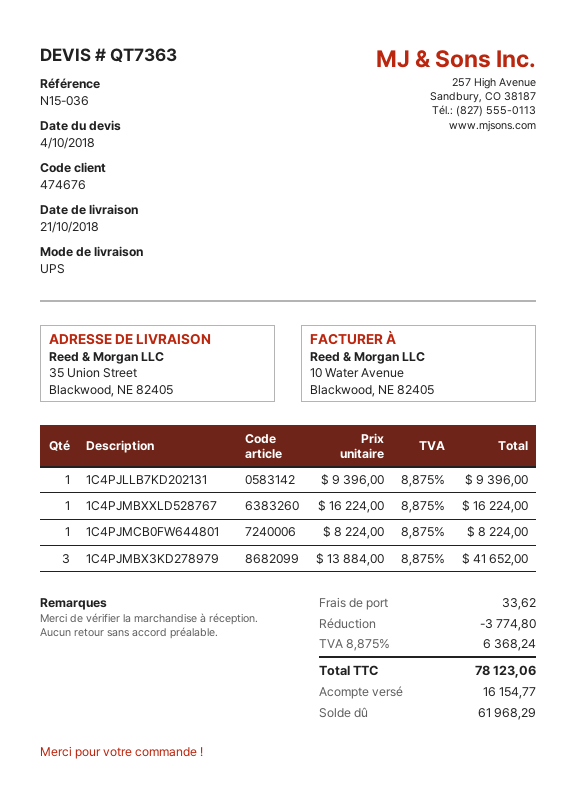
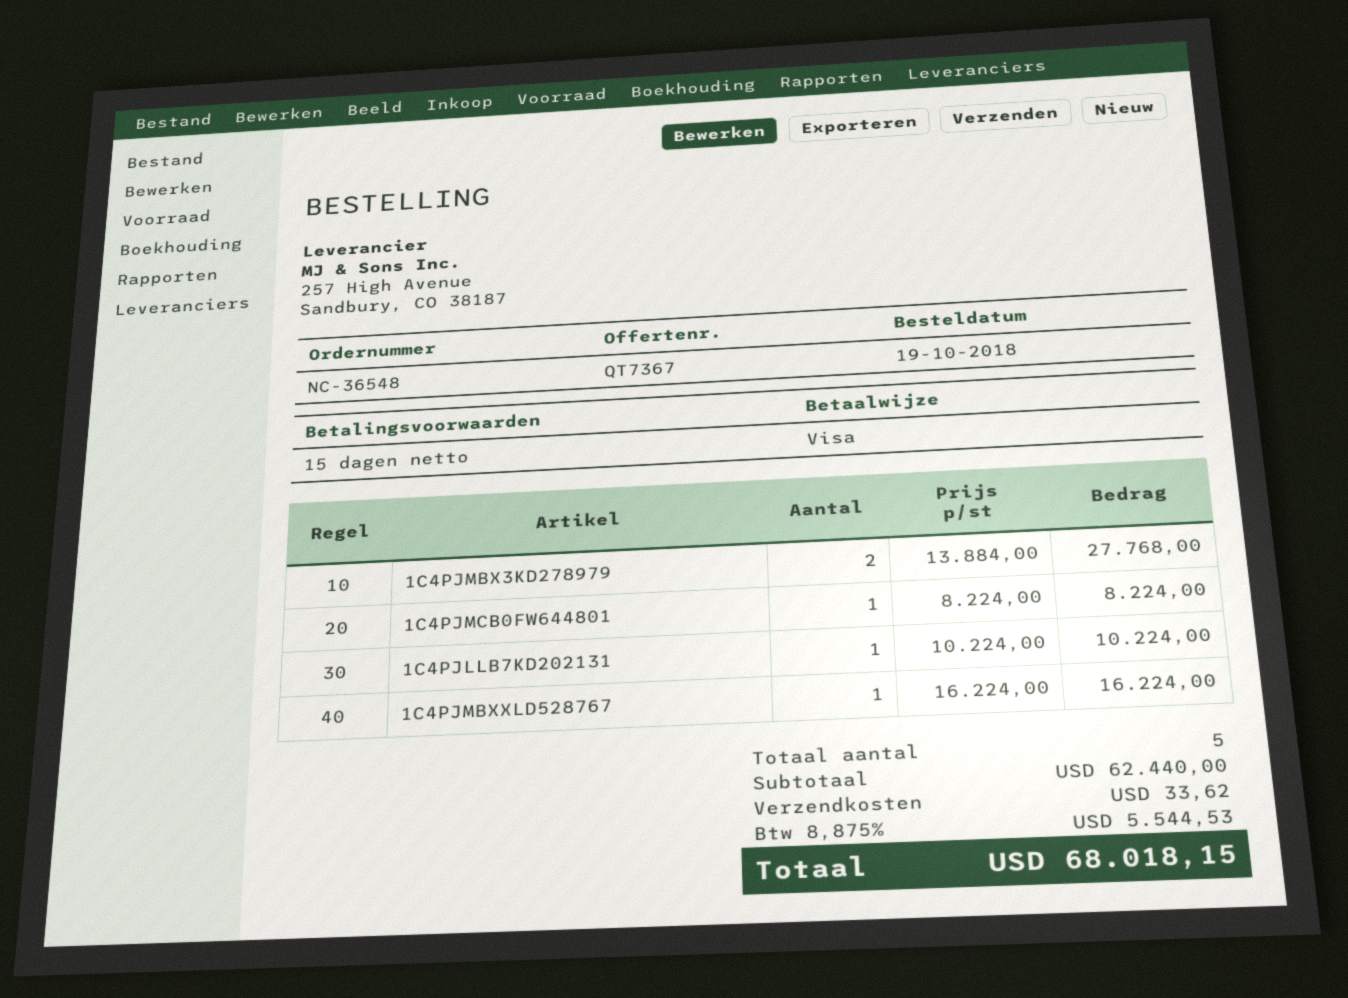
quote number: QT7363 -> QT7367
1C4PJLLB7KD202131: 1 x 9396.00 = 9396.00 -> 1 x 10224.00 = 10224.00
1C4PJMBX3KD278979: 3 x 13884.00 = 41652.00 -> 2 x 13884.00 = 27768.00
discount: 3774.80 -> none
tax: 8.875% = 6368.24 -> 8.875% = 5544.53
total: 78123.06 -> 68018.15

